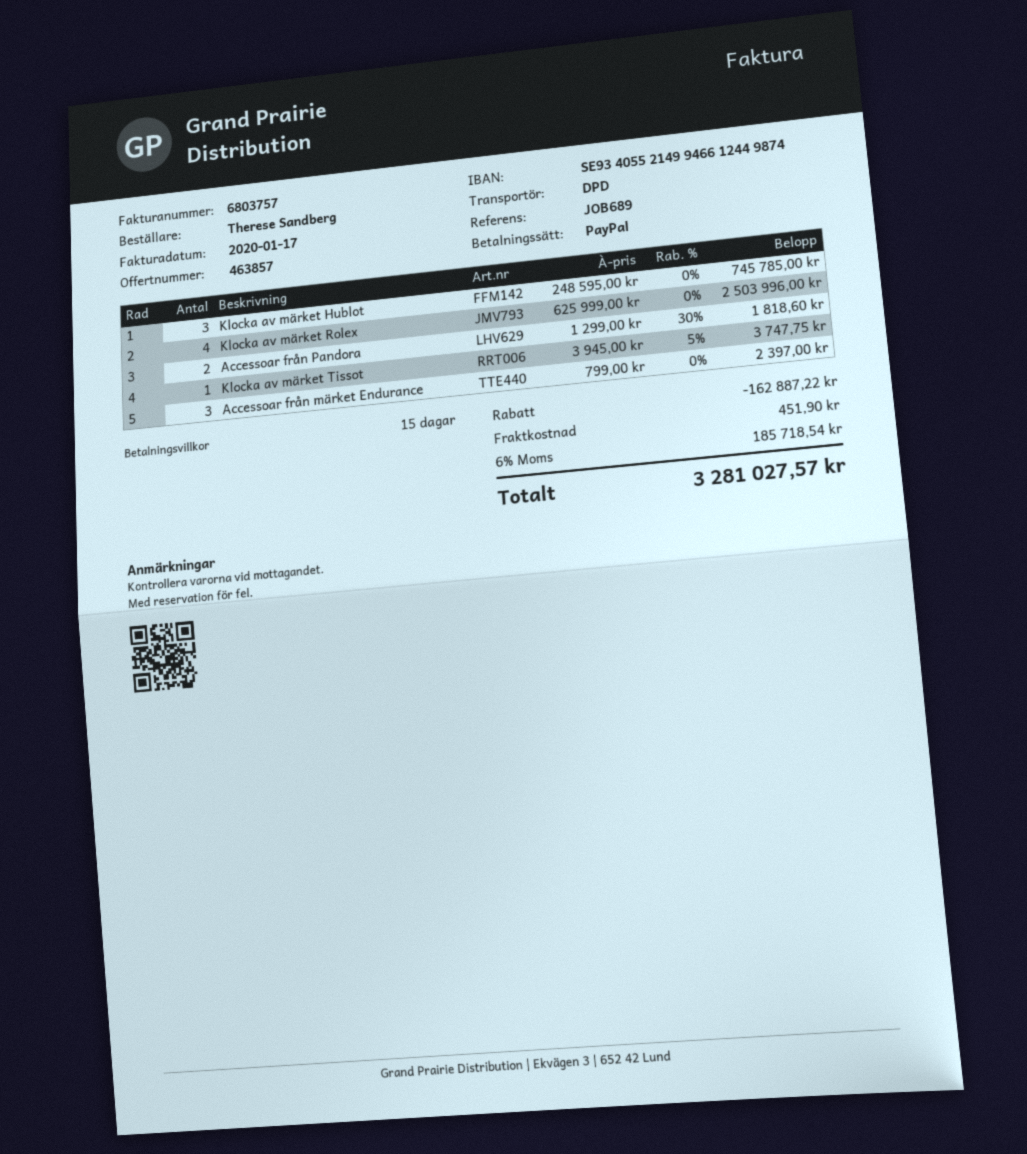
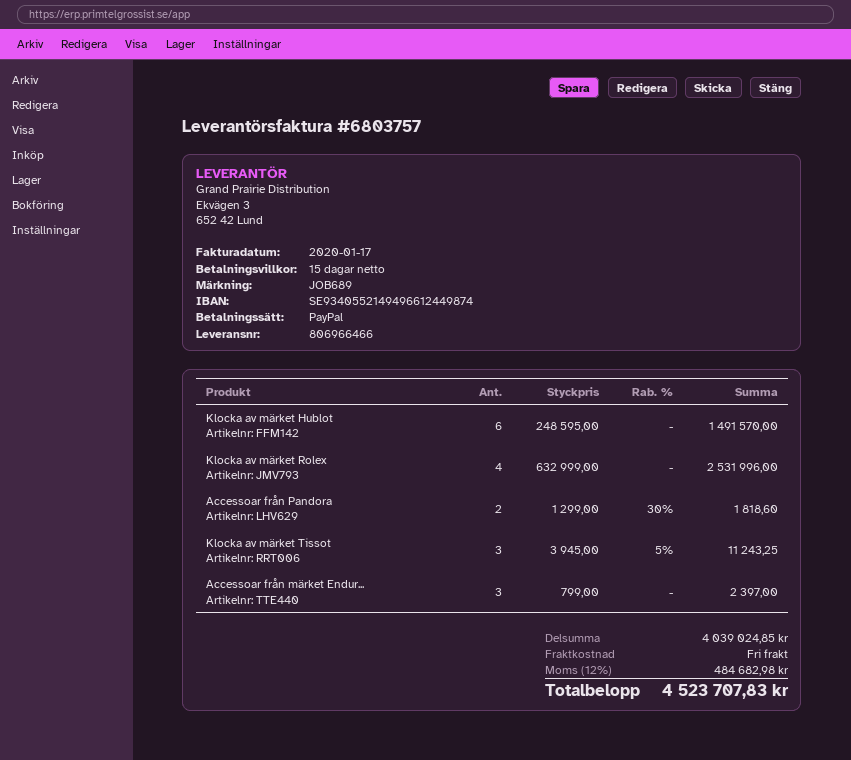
bank account: SE9340552149946612449874 -> SE9340552149496612449874
Klocka av märket Hublot: 3 x 248595.00 = 745785.00 -> 6 x 248595.00 = 1491570.00
Klocka av märket Rolex: 4 x 625999.00 = 2503996.00 -> 4 x 632999.00 = 2531996.00
Klocka av märket Tissot: 1 x 3945.00 - 5% = 3747.75 -> 3 x 3945.00 - 5% = 11243.25
discount: 162887.22 -> none
shipping: 451.90 -> 0.00
tax: 6% = 185718.54 -> 12% = 484682.98
total: 3281027.57 -> 4523707.83

